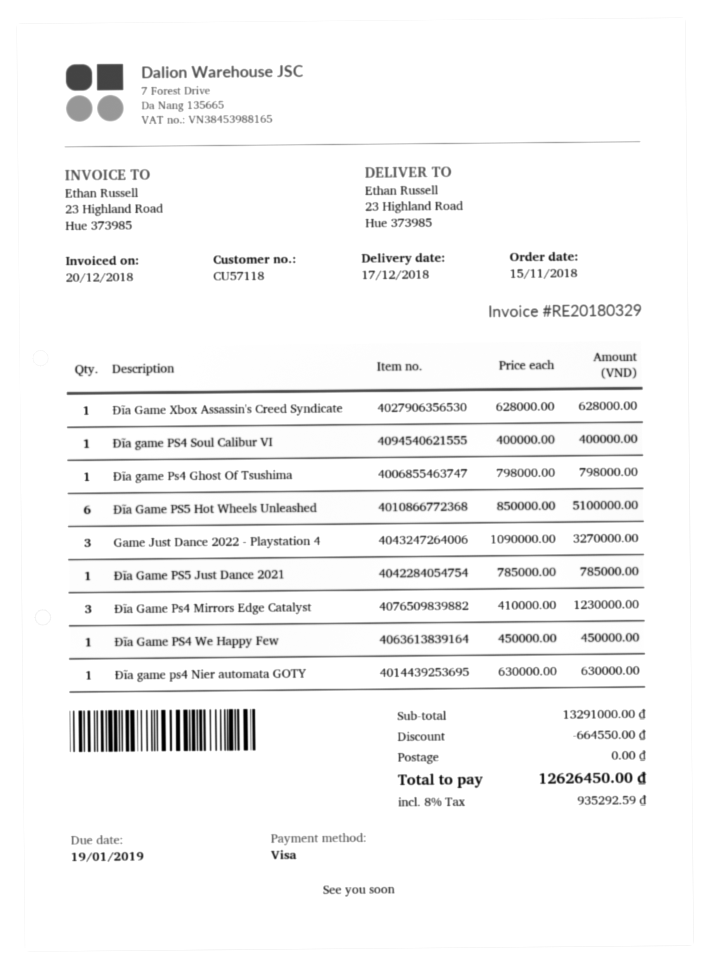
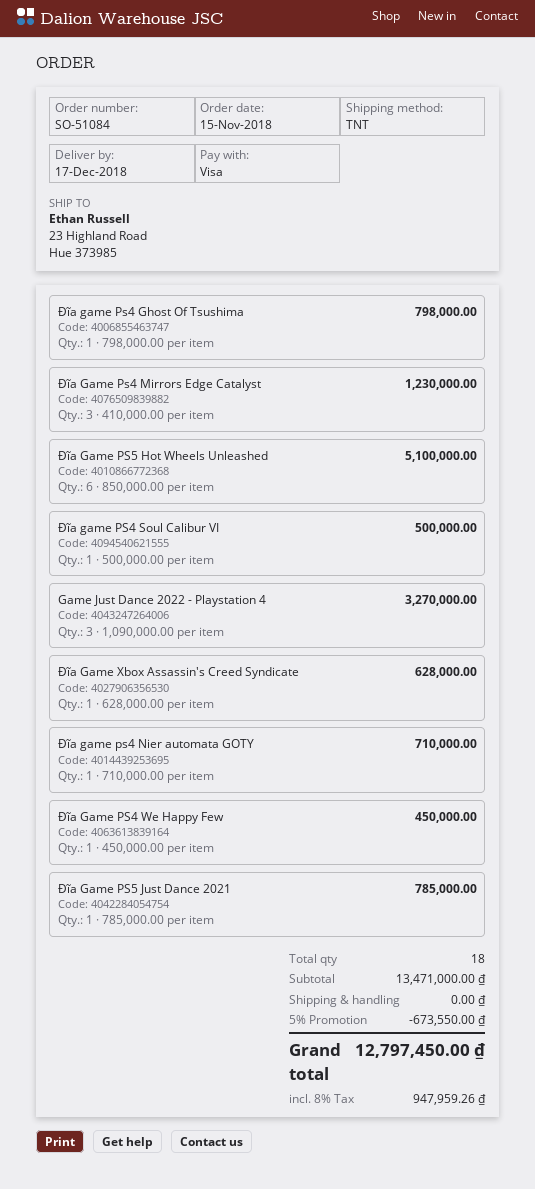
Đĩa game PS4 Soul Calibur VI: 1 x 400000.00 = 400000.00 -> 1 x 500000.00 = 500000.00
Đĩa game ps4 Nier automata GOTY: 1 x 630000.00 = 630000.00 -> 1 x 710000.00 = 710000.00
subtotal: 13291000.00 -> 13471000.00
discount: 664550.00 -> 673550.00
tax: 8% = 935292.59 -> 8% = 947959.26
total: 12626450.00 -> 12797450.00

